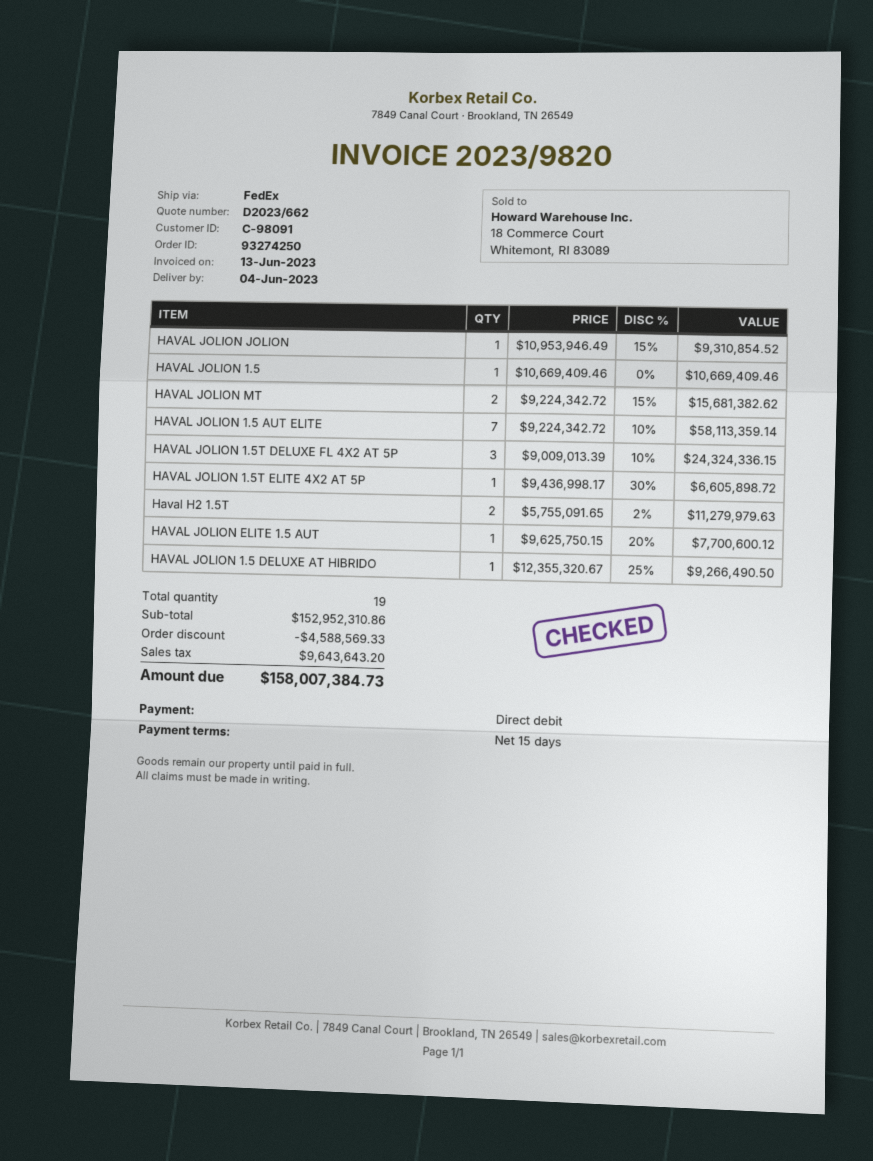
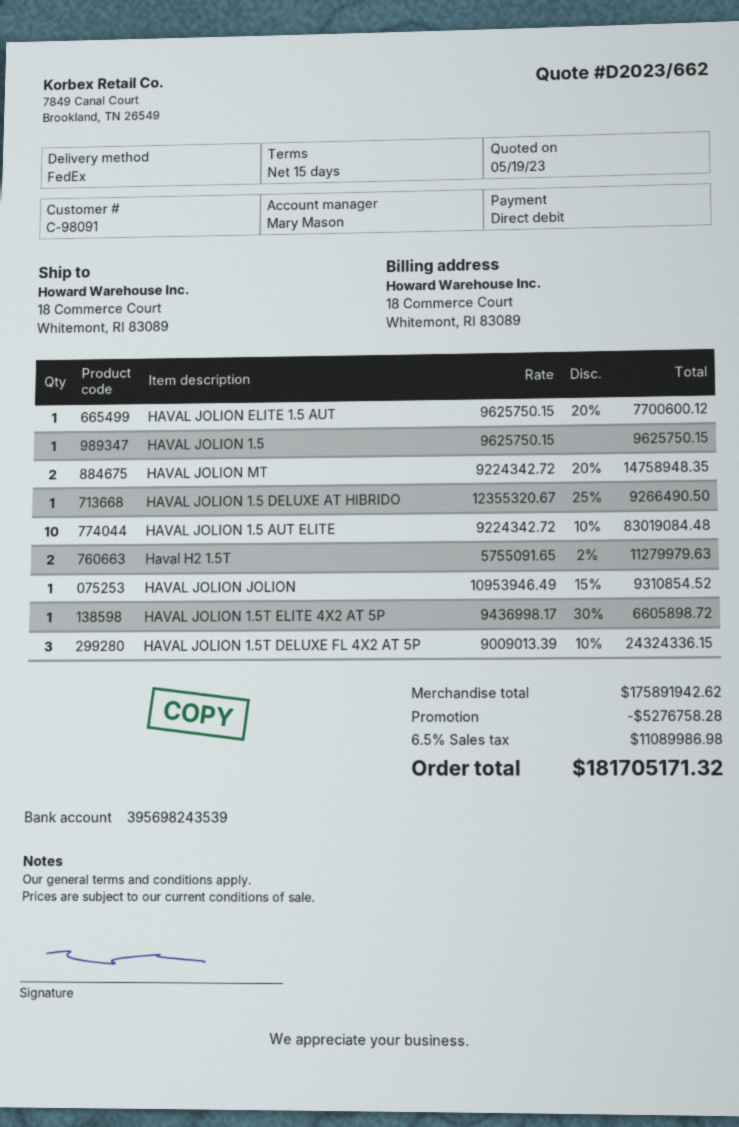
HAVAL JOLION 1.5: 1 x 10669409.46 = 10669409.46 -> 1 x 9625750.15 = 9625750.15
HAVAL JOLION MT: 2 x 9224342.72 - 15% = 15681382.62 -> 2 x 9224342.72 - 20% = 14758948.35
HAVAL JOLION 1.5 AUT ELITE: 7 x 9224342.72 - 10% = 58113359.14 -> 10 x 9224342.72 - 10% = 83019084.48
subtotal: 152952310.86 -> 175891942.62
discount: 4588569.33 -> 5276758.28
tax: 9643643.20 -> 11089986.98
total: 158007384.73 -> 181705171.32

